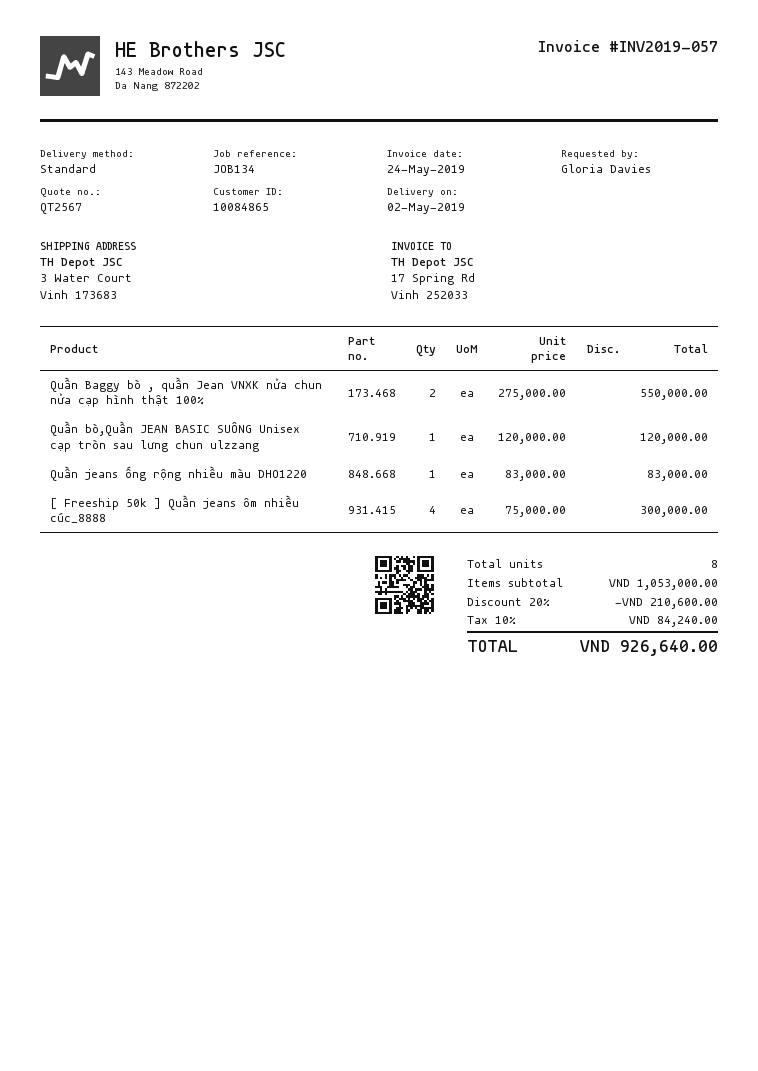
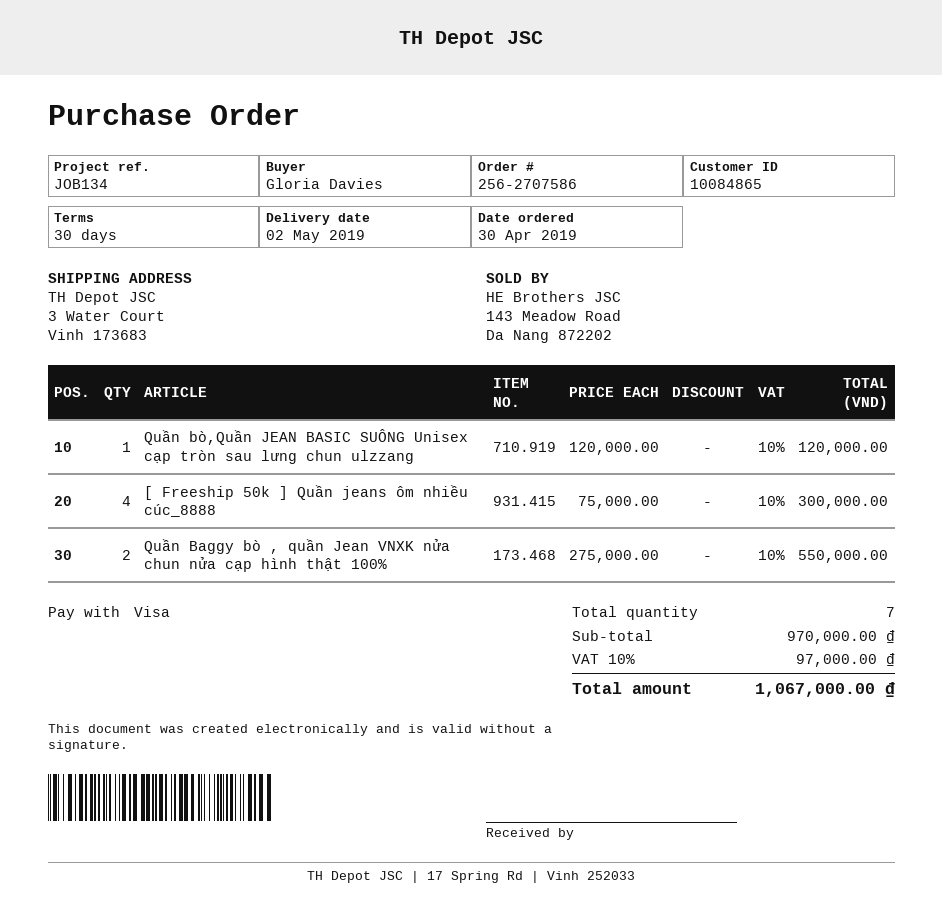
Quần jeans ống rộng nhiều màu DHO1220: 1 x 83000.00 = 83000.00 -> none
total quantity: 8 -> 7
subtotal: 1053000.00 -> 970000.00
discount: 20% = 210600.00 -> none
tax: 10% = 84240.00 -> 10% = 97000.00
total: 926640.00 -> 1067000.00

